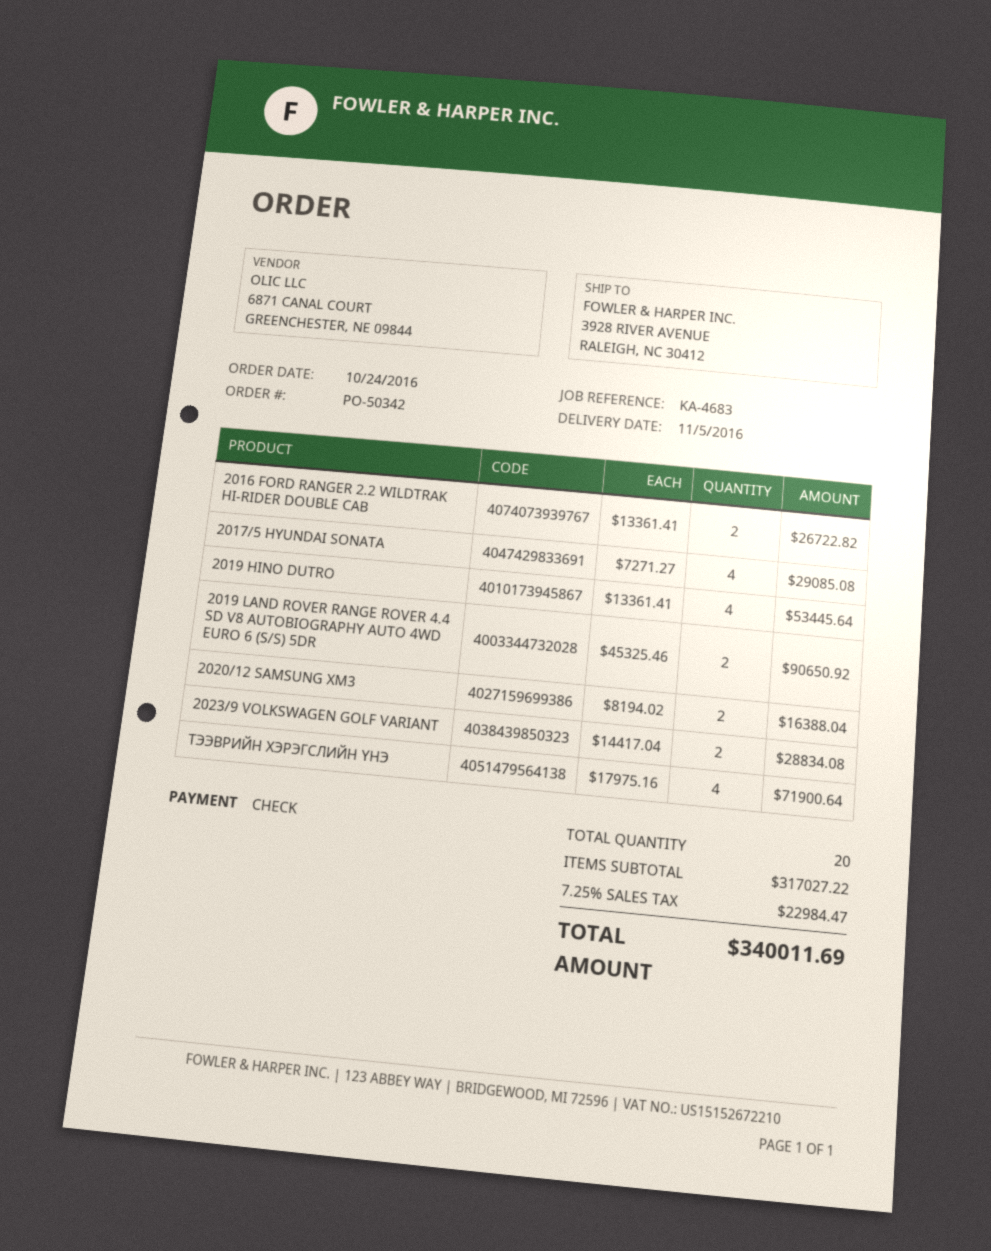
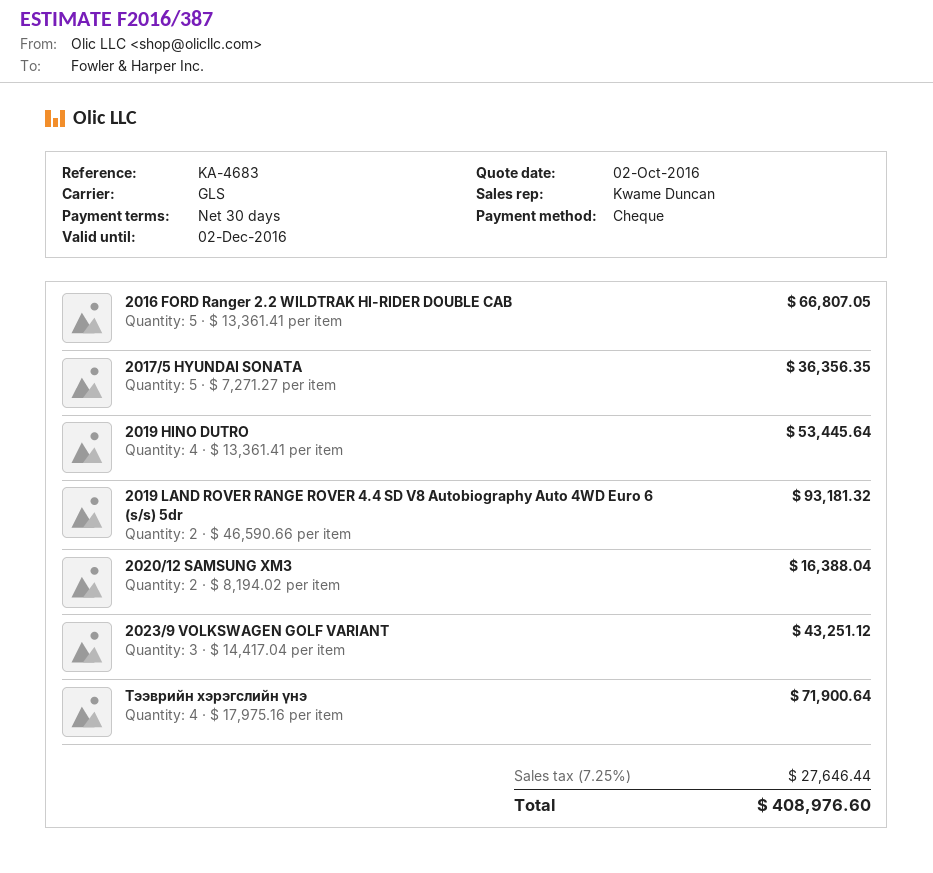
2016 FORD RANGER 2.2 WILDTRAK HI-RIDER DOUBLE CAB: 2 x 13361.41 = 26722.82 -> 5 x 13361.41 = 66807.05
2017/5 HYUNDAI SONATA: 4 x 7271.27 = 29085.08 -> 5 x 7271.27 = 36356.35
2019 LAND ROVER RANGE ROVER 4.4 SD V8 AUTOBIOGRAPHY AUTO 4WD EURO 6 (S/S) 5DR: 2 x 45325.46 = 90650.92 -> 2 x 46590.66 = 93181.32
2023/9 VOLKSWAGEN GOLF VARIANT: 2 x 14417.04 = 28834.08 -> 3 x 14417.04 = 43251.12
tax: 7.25% = 22984.47 -> 7.25% = 27646.44
total: 340011.69 -> 408976.60

